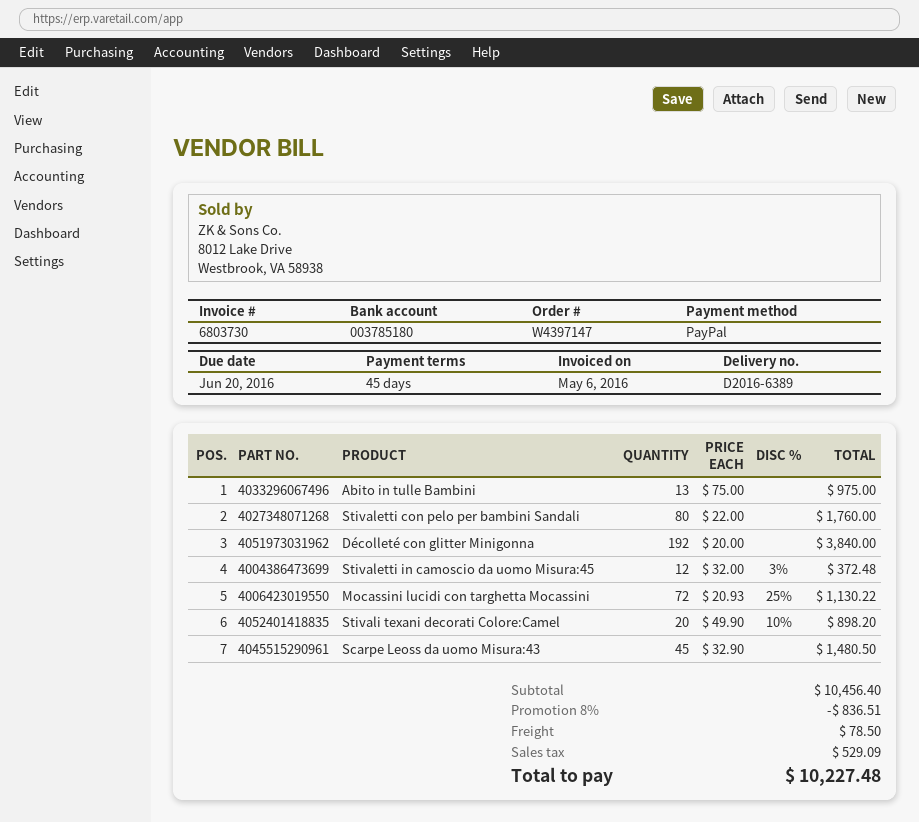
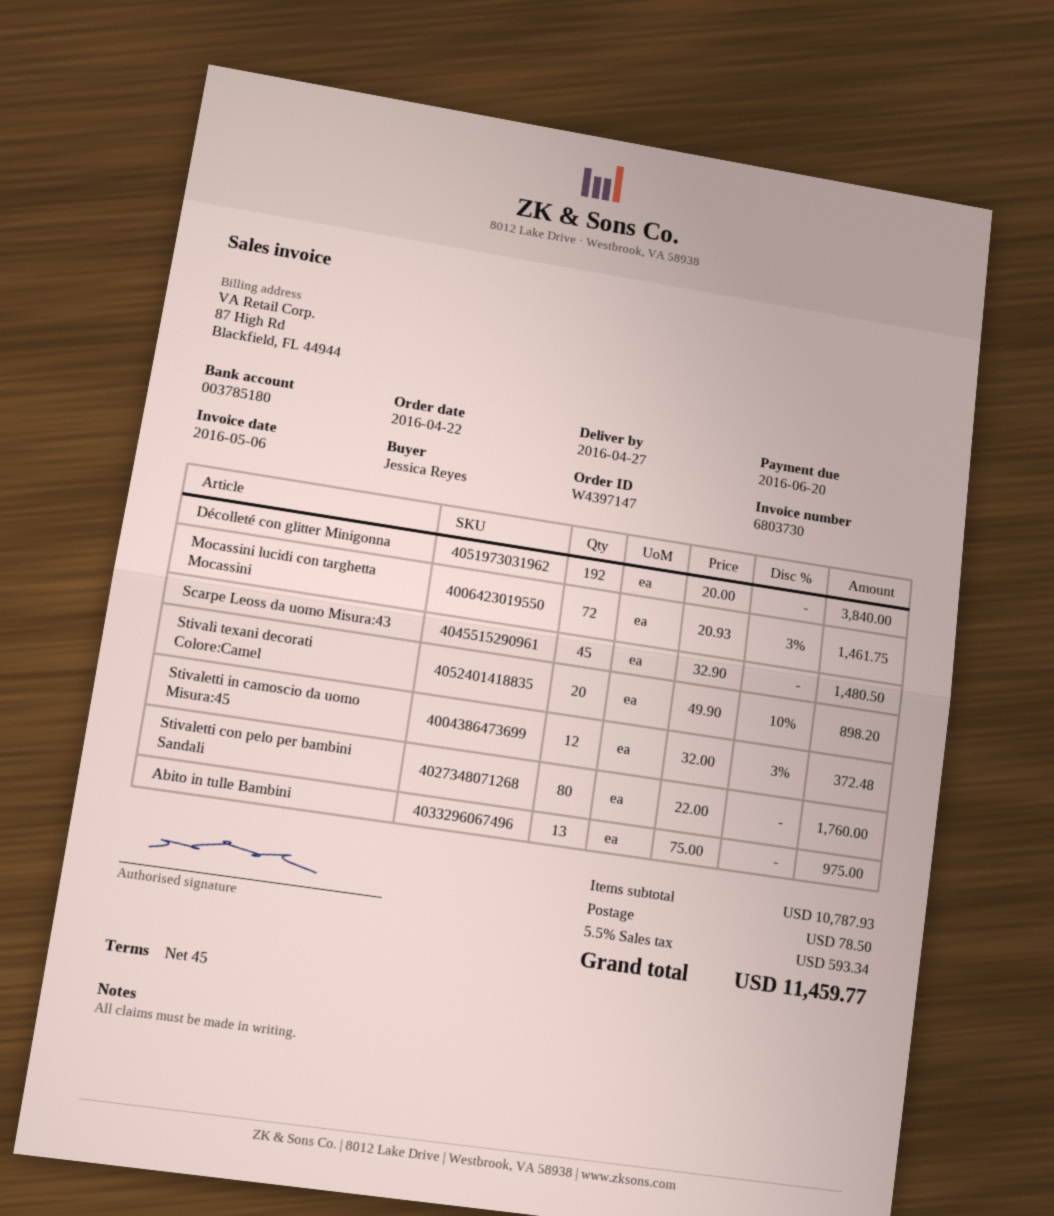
Mocassini lucidi con targhetta Mocassini: 72 x 20.93 - 25% = 1130.22 -> 72 x 20.93 - 3% = 1461.75
subtotal: 10456.40 -> 10787.93
discount: 8% = 836.51 -> none
tax: 529.09 -> 593.34
total: 10227.48 -> 11459.77

